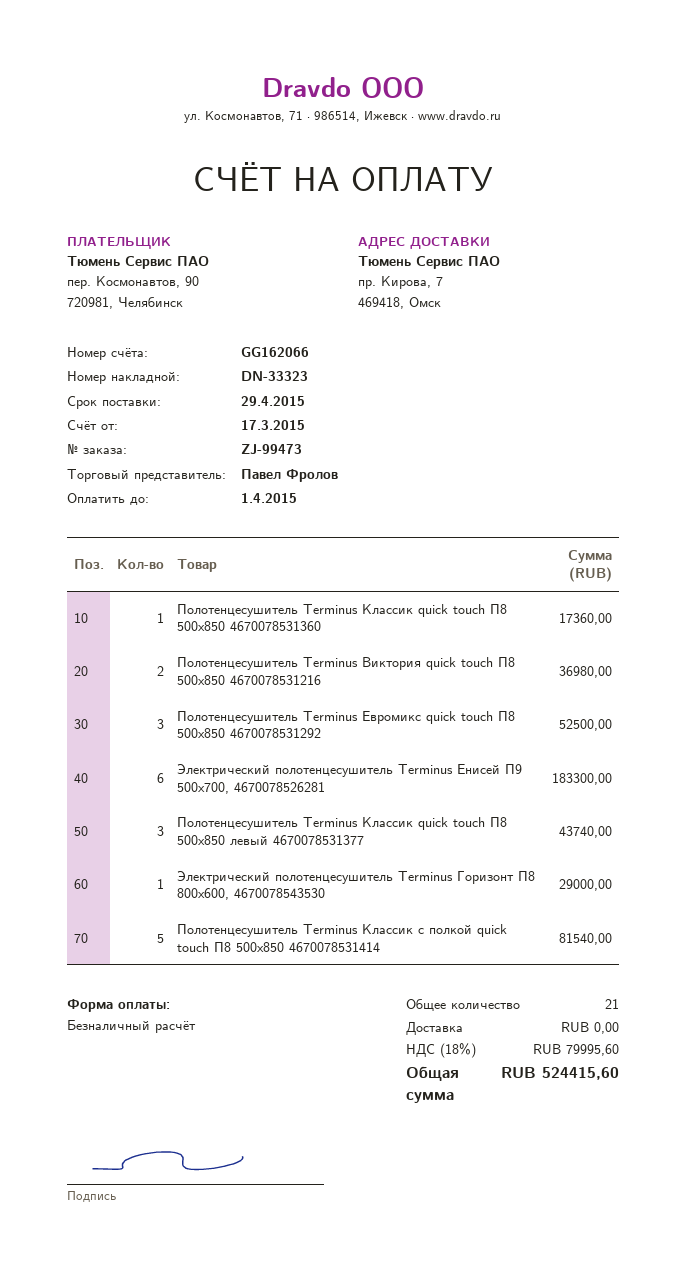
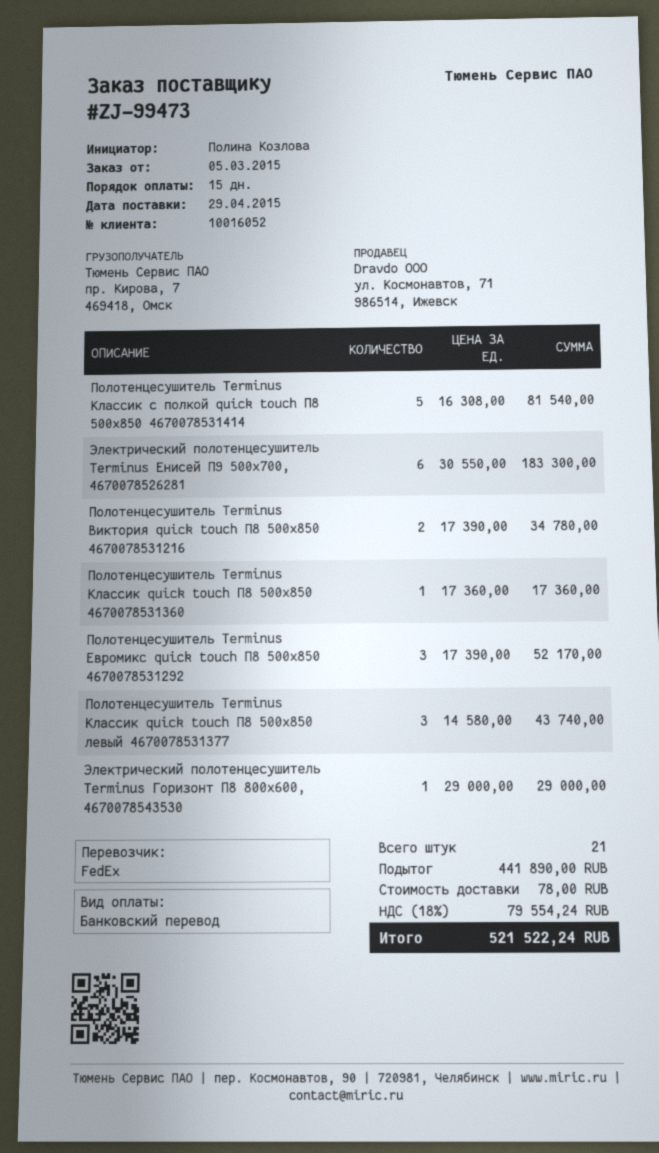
Полотенцесушитель Terminus Виктория quick touch П8 500x850 4670078531216: 2 for 36980.00 -> 2 for 34780.00
Полотенцесушитель Terminus Евромикс quick touch П8 500x850 4670078531292: 3 for 52500.00 -> 3 for 52170.00
shipping: 0.00 -> 78.00
tax: 18% = 79995.60 -> 18% = 79554.24
total: 524415.60 -> 521522.24

